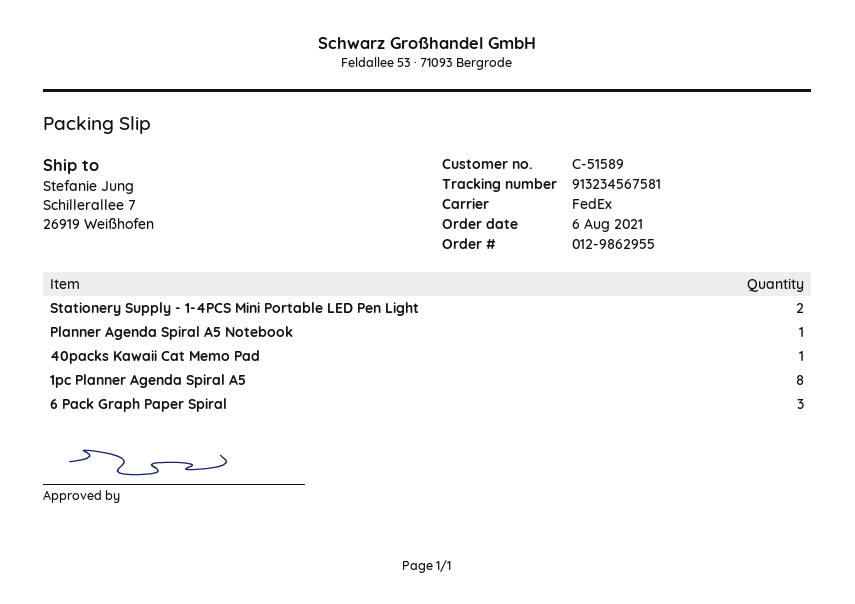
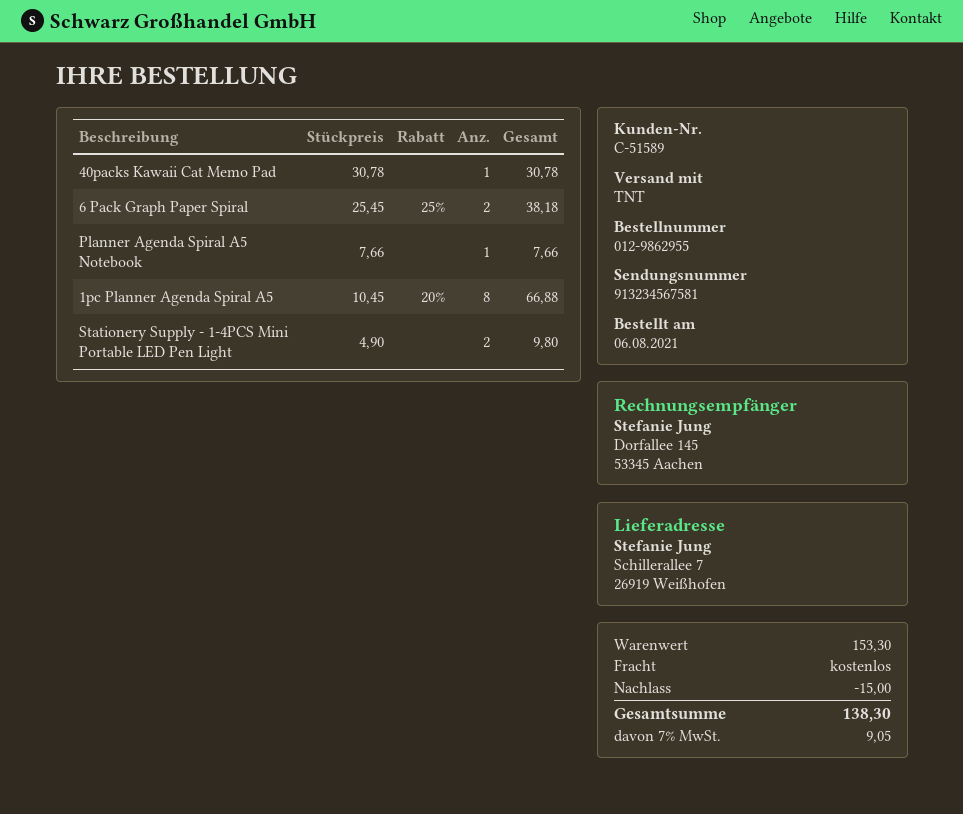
shipping method: FedEx -> TNT
6 Pack Graph Paper Spiral: 3 -> 2

